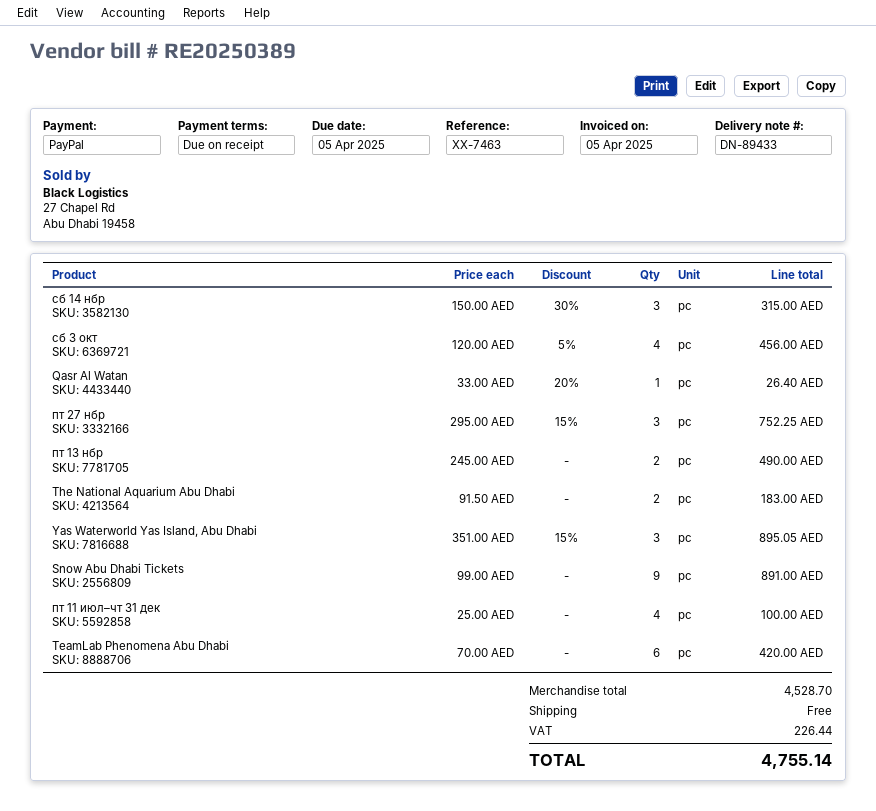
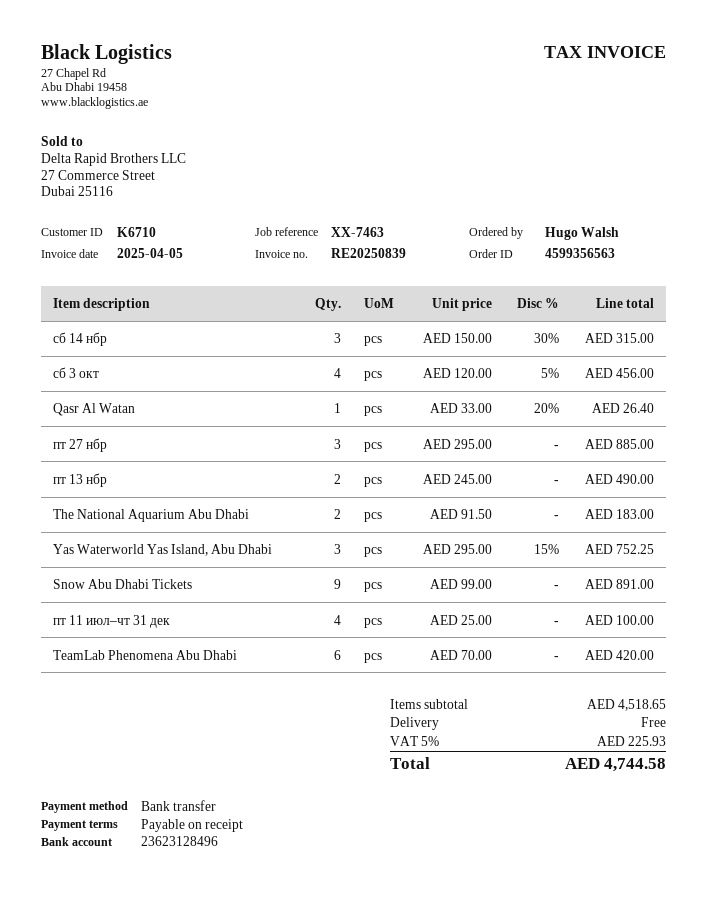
invoice number: RE20250389 -> RE20250839
payment method: PayPal -> bank transfer
пт 27 нбр: 3 x 295.00 - 15% = 752.25 -> 3 x 295.00 = 885.00
Yas Waterworld Yas Island, Abu Dhabi: 3 x 351.00 - 15% = 895.05 -> 3 x 295.00 - 15% = 752.25
subtotal: 4528.70 -> 4518.65
tax: 226.44 -> 225.93
total: 4755.14 -> 4744.58

